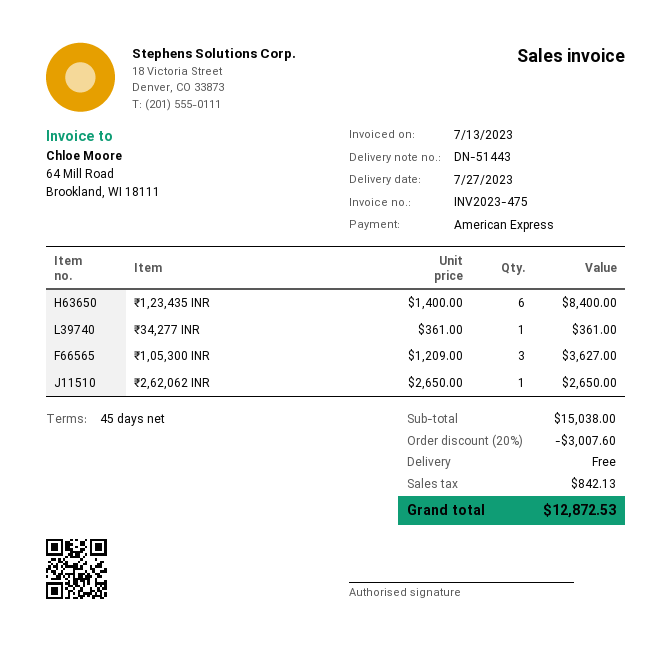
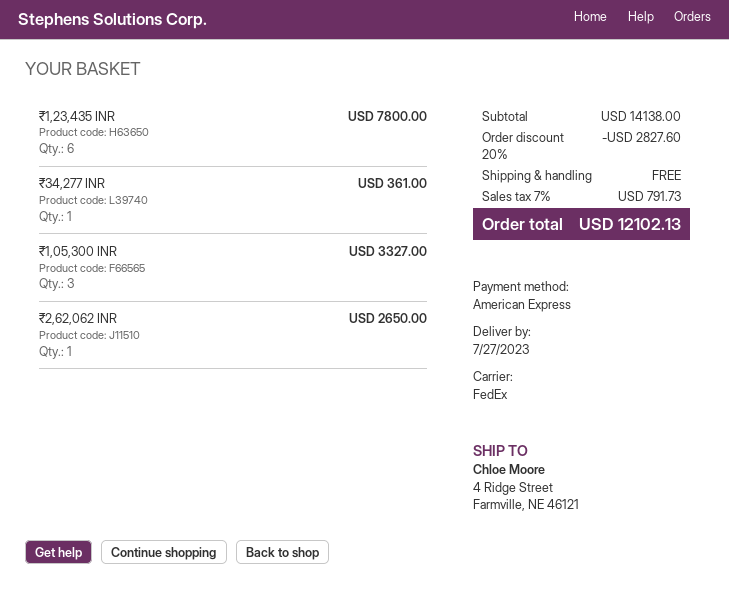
₹1,23,435 INR: 6 for 8400.00 -> 6 for 7800.00
₹1,05,300 INR: 3 for 3627.00 -> 3 for 3327.00
subtotal: 15038.00 -> 14138.00
discount: 20% = 3007.60 -> 20% = 2827.60
tax: 842.13 -> 791.73
total: 12872.53 -> 12102.13

